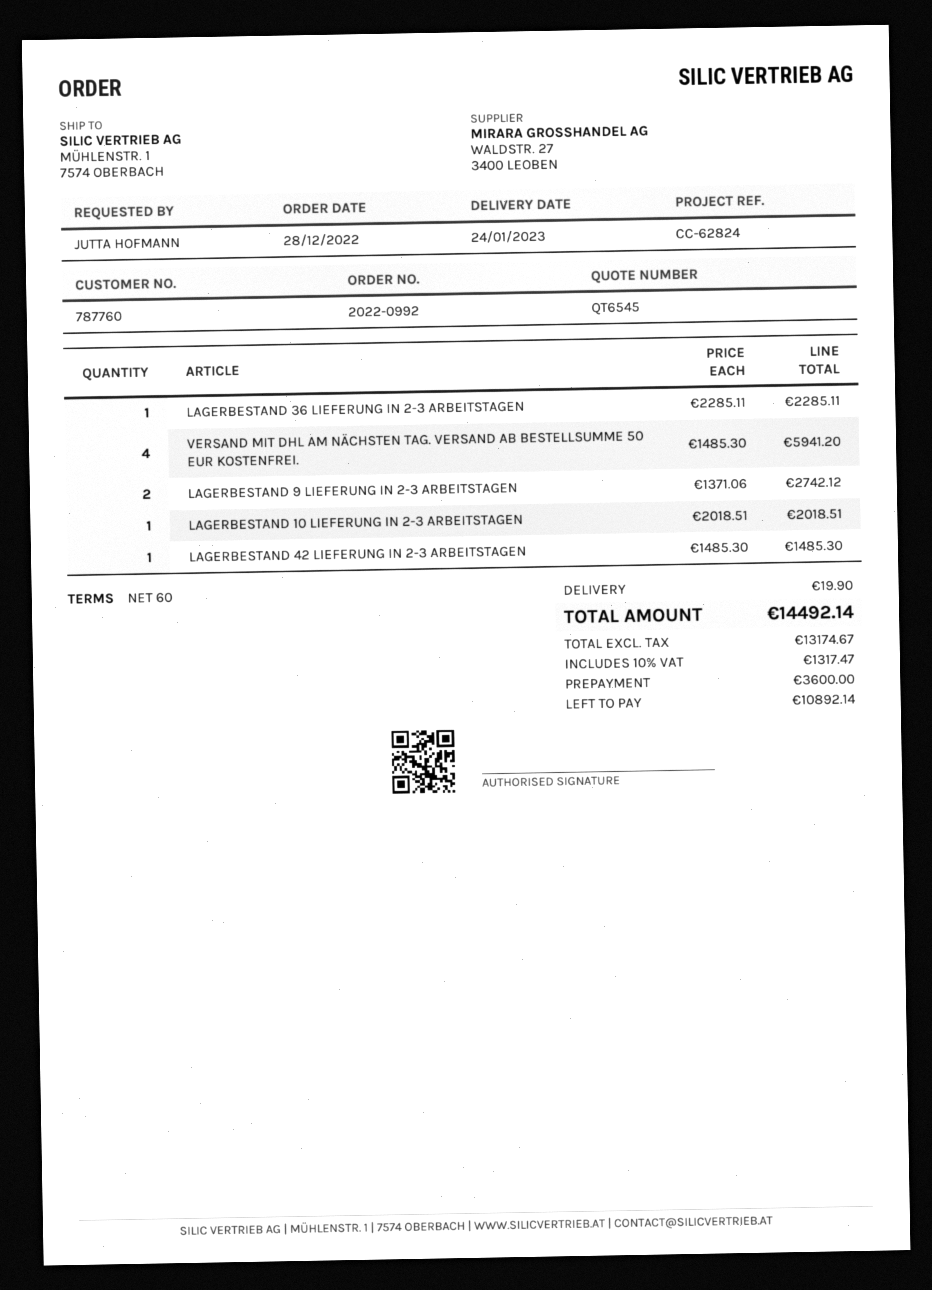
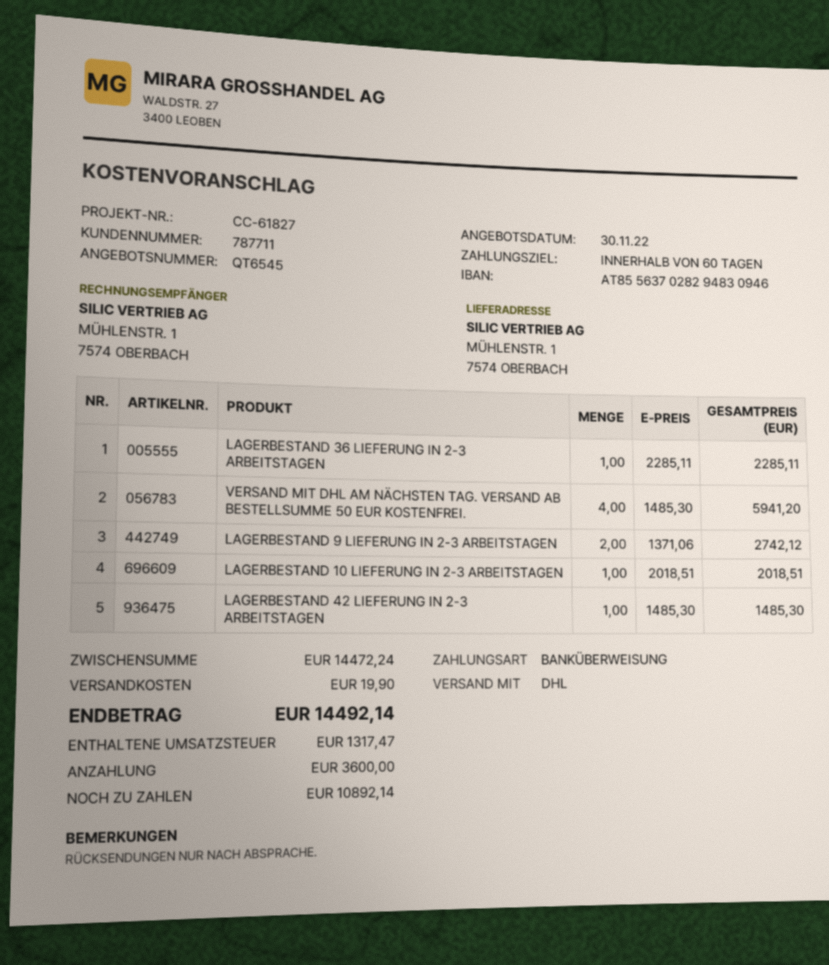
customer number: 787760 -> 787711
reference: CC-62824 -> CC-61827

